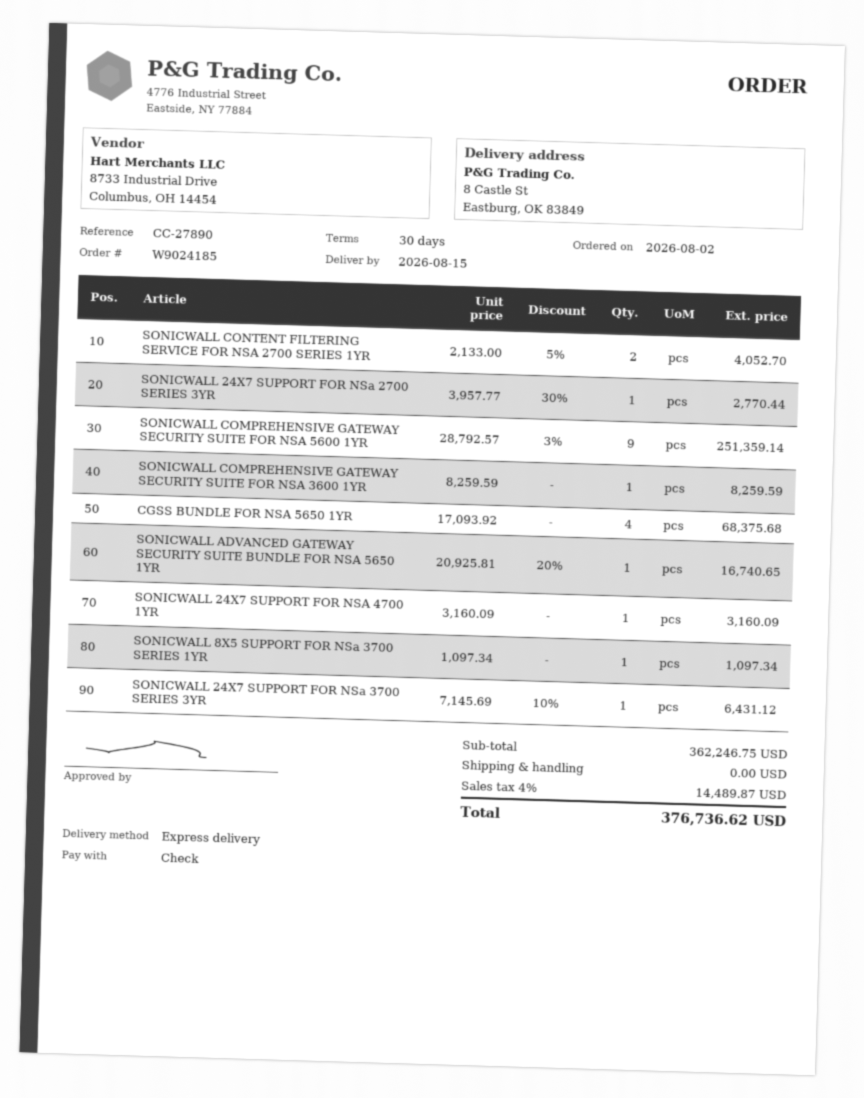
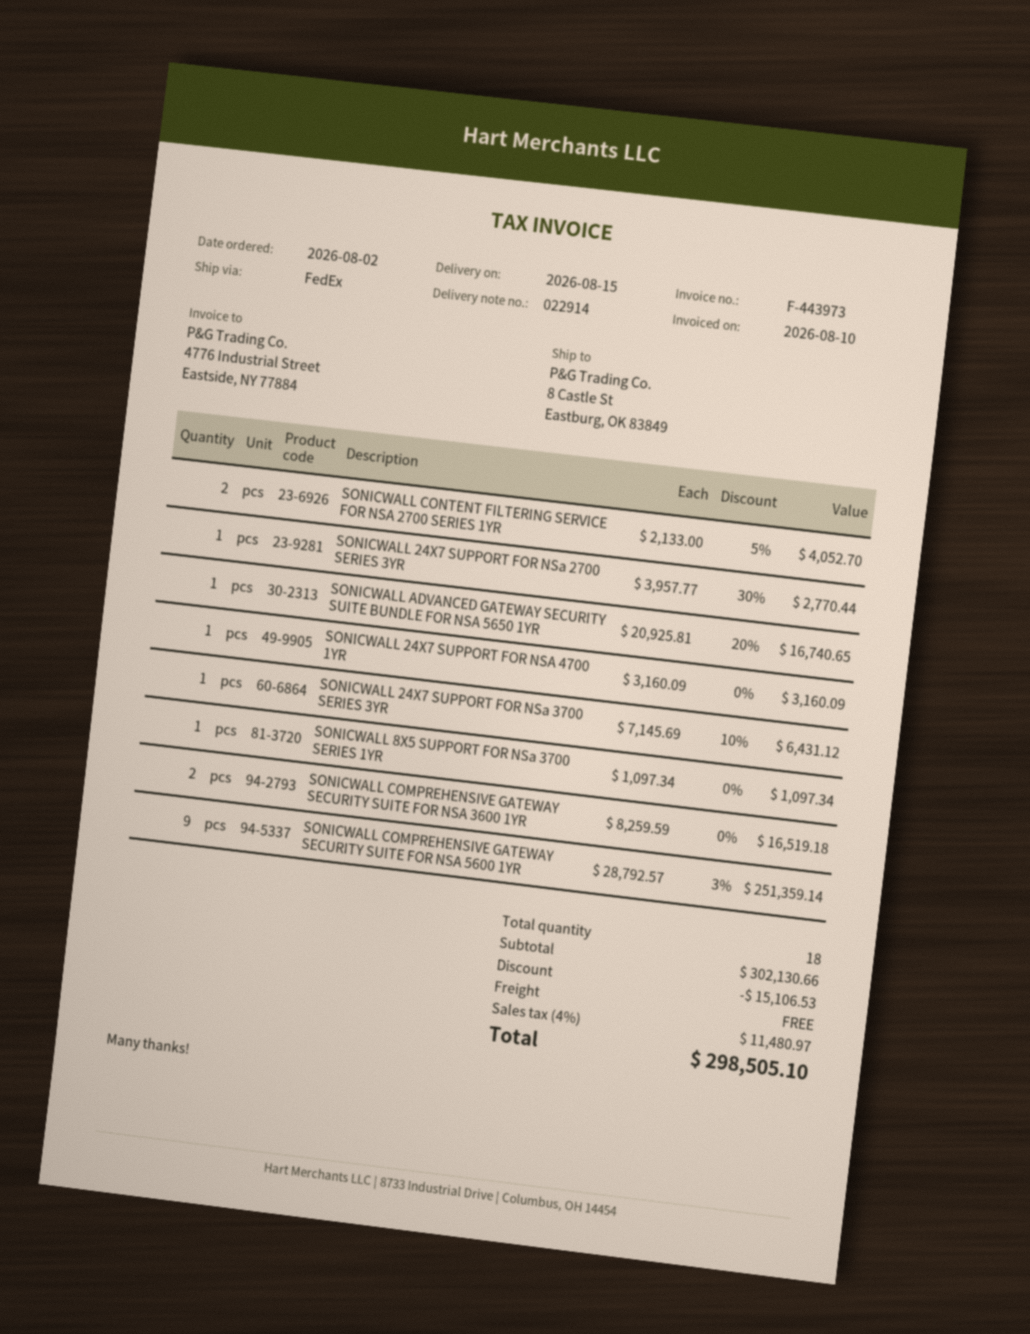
shipping method: express -> FedEx
SONICWALL COMPREHENSIVE GATEWAY SECURITY SUITE FOR NSA 3600 1YR: 1 x 8259.59 = 8259.59 -> 2 x 8259.59 = 16519.18
CGSS BUNDLE FOR NSA 5650 1YR: 4 x 17093.92 = 68375.68 -> none
subtotal: 362246.75 -> 302130.66
discount: none -> 15106.53
tax: 4% = 14489.87 -> 4% = 11480.97
total: 376736.62 -> 298505.10

